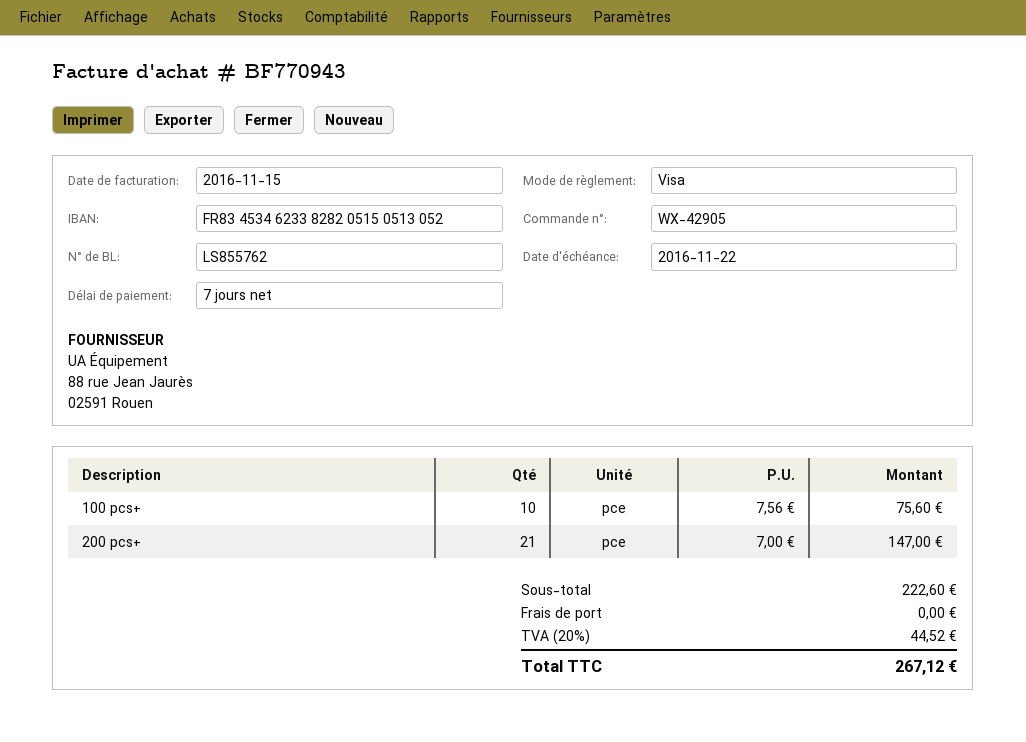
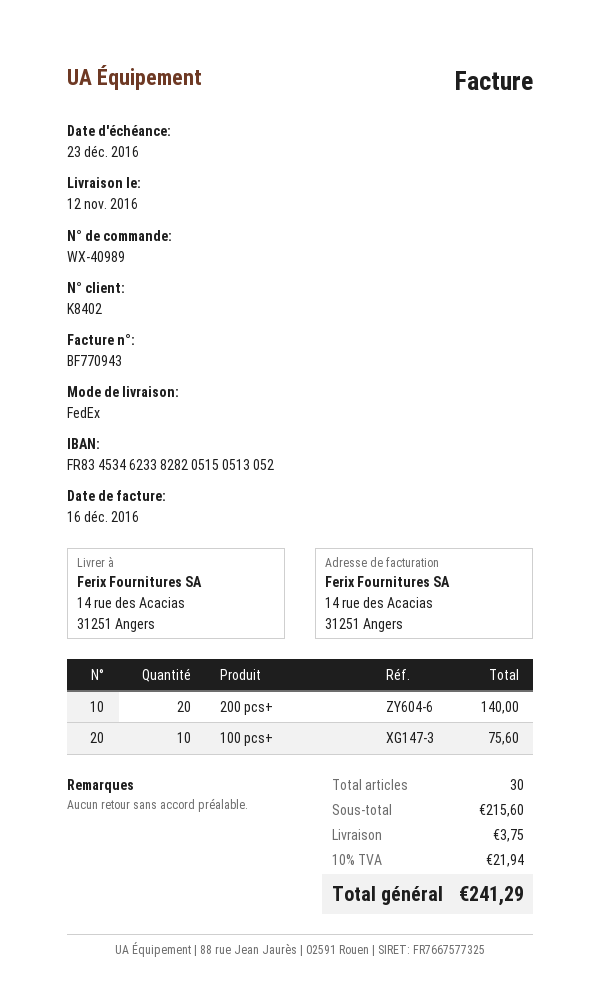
order number: WX-42905 -> WX-40989
invoice date: 2016-11-15 -> 2016-12-16
due date: 2016-11-22 -> 2016-12-23
200 pcs+: 21 for 147.00 -> 20 for 140.00
subtotal: 222.60 -> 215.60
shipping: 0.00 -> 3.75
tax: 20% = 44.52 -> 10% = 21.94
total: 267.12 -> 241.29

